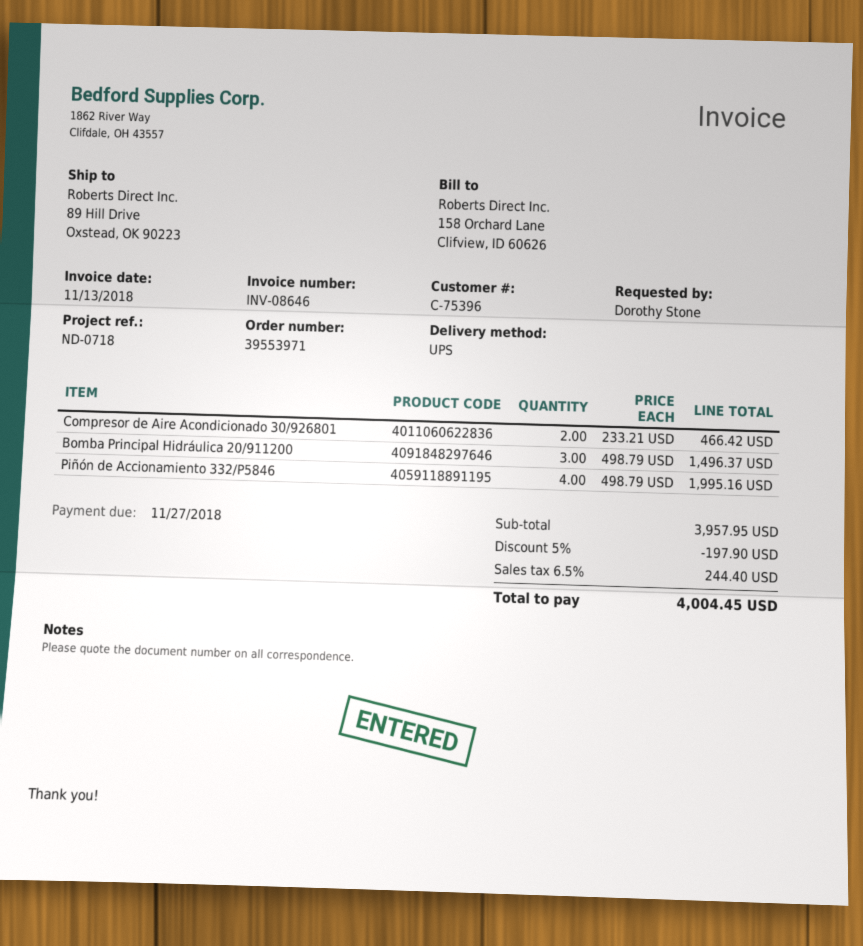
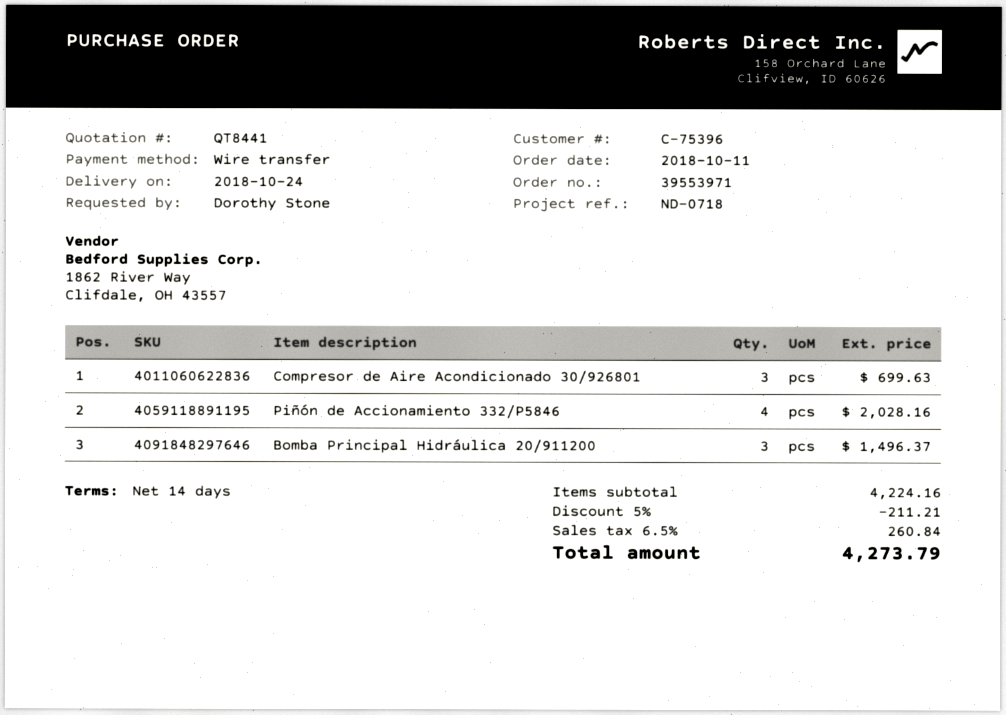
Compresor de Aire Acondicionado 30/926801: 2 for 466.42 -> 3 for 699.63
Piñón de Accionamiento 332/P5846: 4 for 1995.16 -> 4 for 2028.16
subtotal: 3957.95 -> 4224.16
discount: 5% = 197.90 -> 5% = 211.21
tax: 6.5% = 244.40 -> 6.5% = 260.84
total: 4004.45 -> 4273.79

